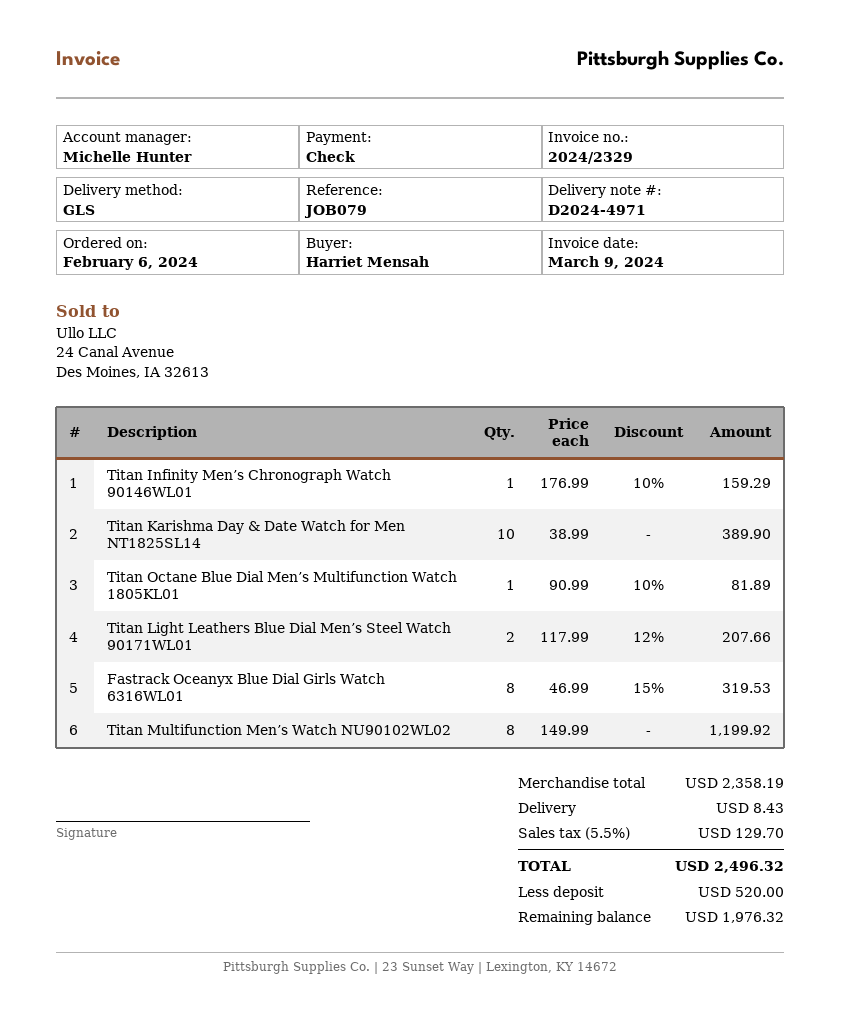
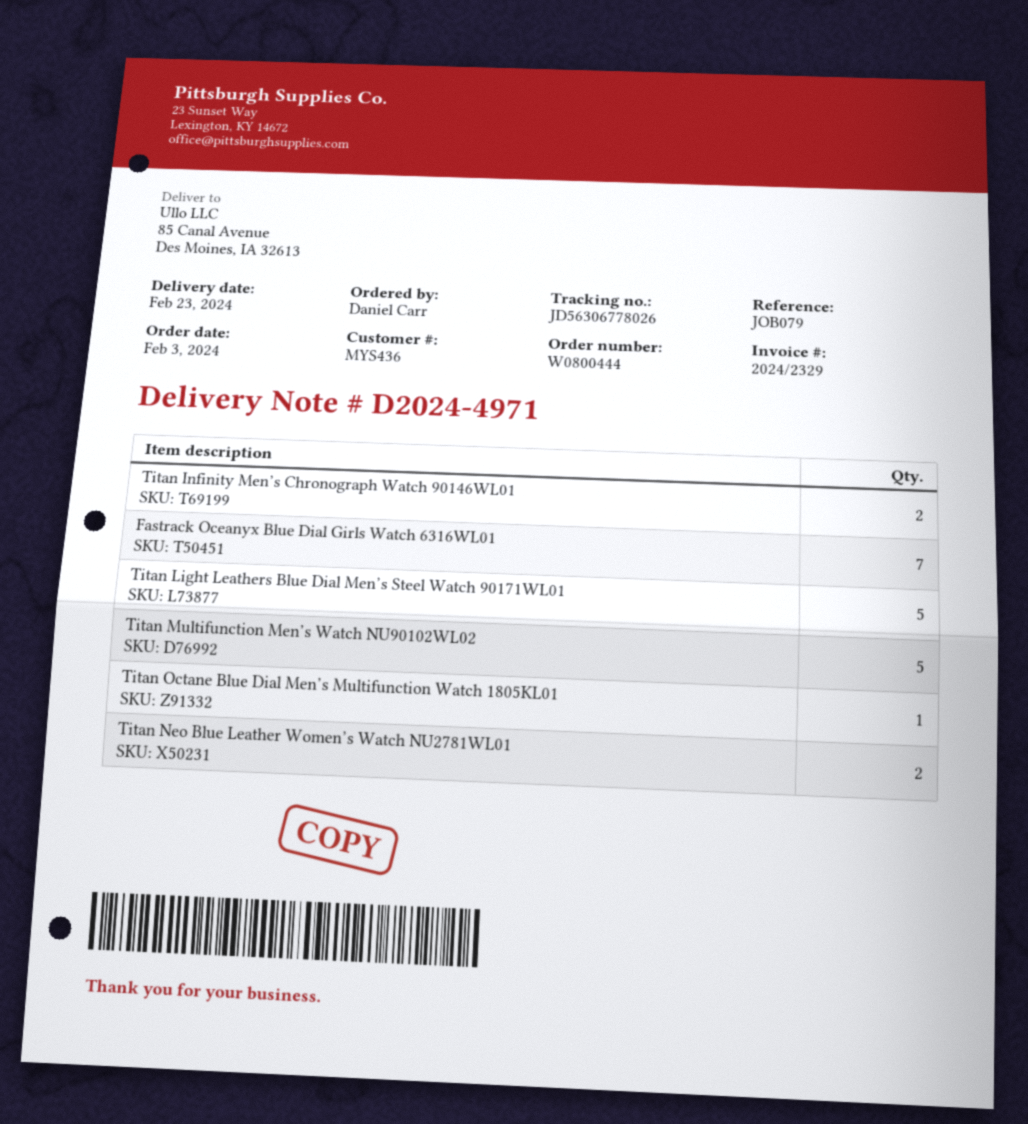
order date: 2024-02-06 -> 2024-02-03
ordered by: Harriet Mensah -> Daniel Carr
Titan Infinity Men’s Chronograph Watch 90146WL01: 1 -> 2
Titan Karishma Day & Date Watch for Men NT1825SL14: 10 -> none
Titan Light Leathers Blue Dial Men’s Steel Watch 90171WL01: 2 -> 5
Fastrack Oceanyx Blue Dial Girls Watch 6316WL01: 8 -> 7
Titan Multifunction Men’s Watch NU90102WL02: 8 -> 5
Titan Neo Blue Leather Women’s Watch NU2781WL01: none -> 2

